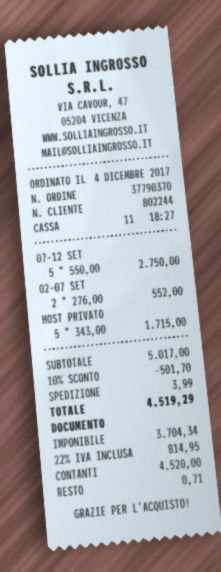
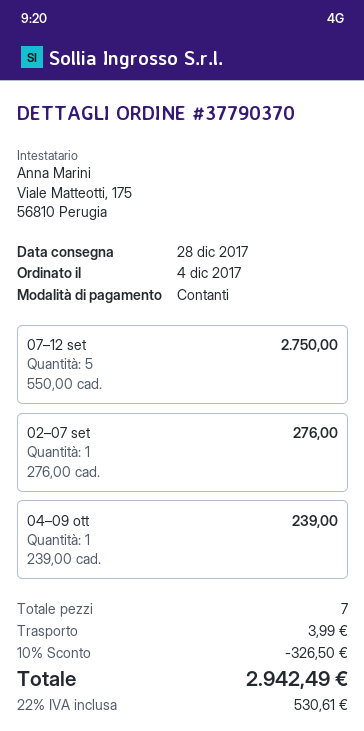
02–07 SET: 2 x 276.00 = 552.00 -> 1 x 276.00 = 276.00
HOST PRIVATO: 5 x 343.00 = 1715.00 -> none
04–09 ott: none -> 1 x 239.00 = 239.00
discount: 10% = 501.70 -> 10% = 326.50
tax: 22% = 814.95 -> 22% = 530.61
total: 4519.29 -> 2942.49

